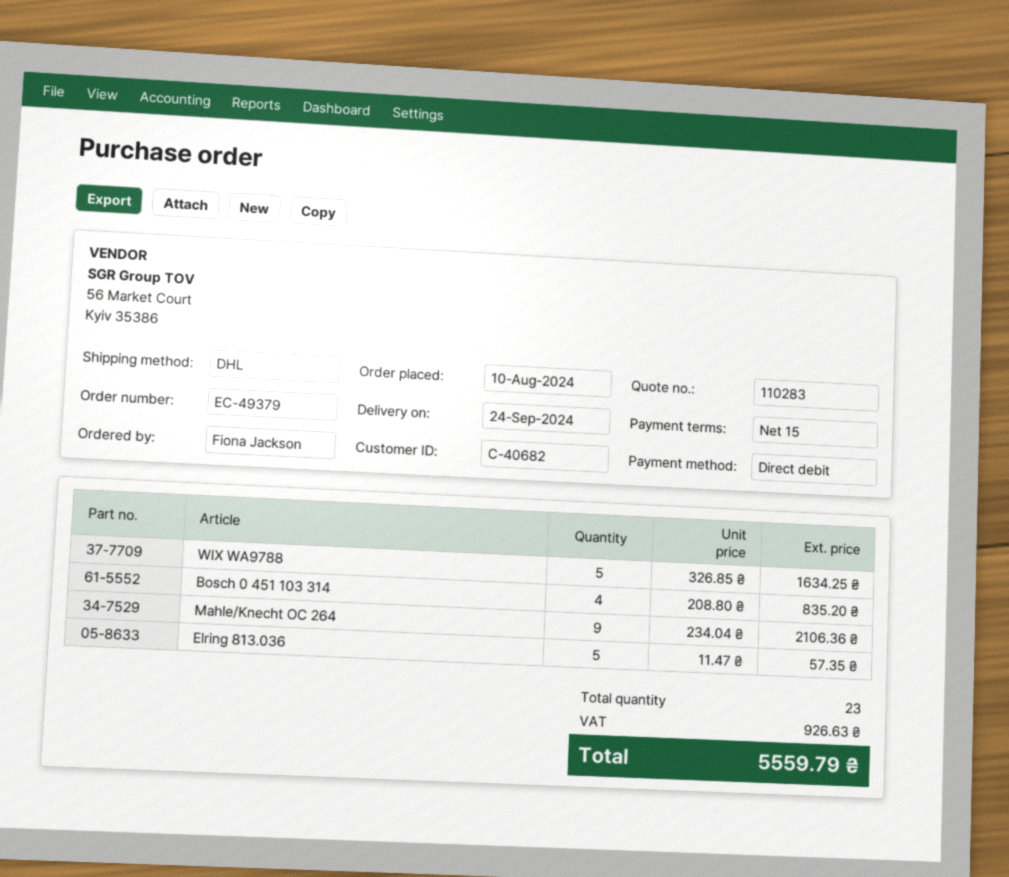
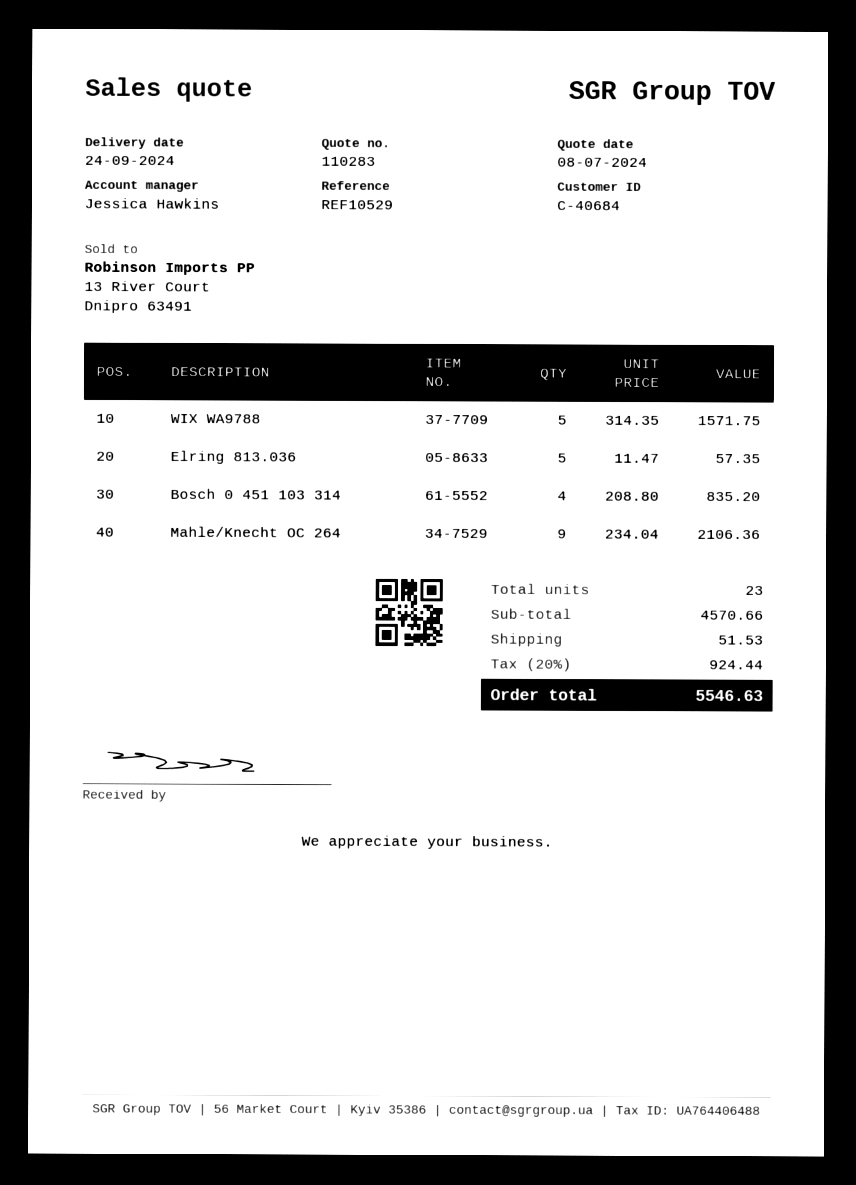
customer number: C-40682 -> C-40684
WIX WA9788: 5 x 326.85 = 1634.25 -> 5 x 314.35 = 1571.75
shipping: none -> 51.53
tax: 926.63 -> 924.44
total: 5559.79 -> 5546.63

